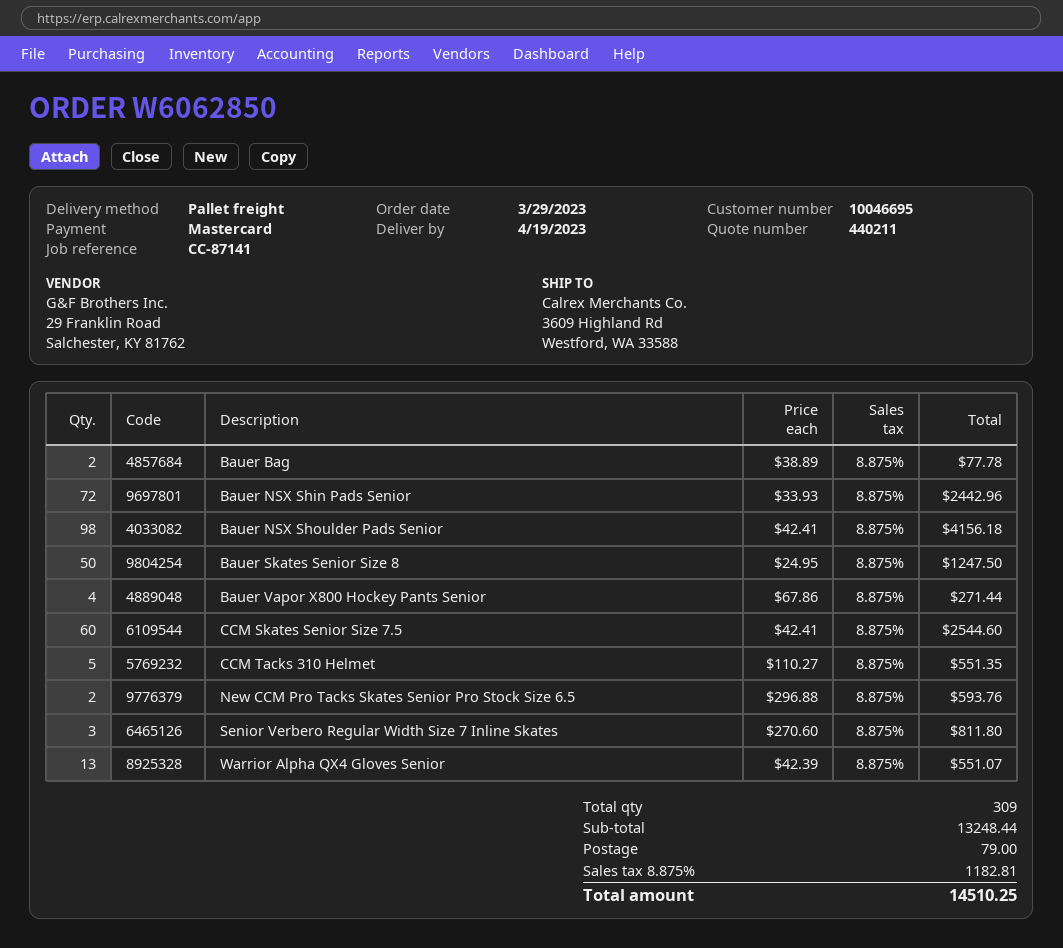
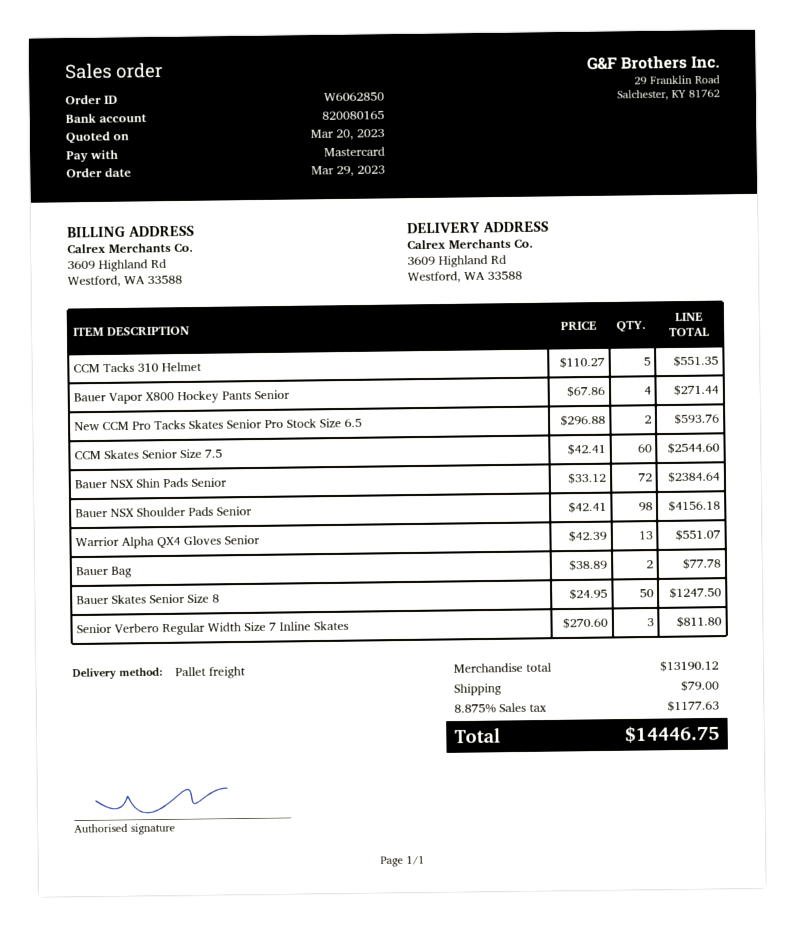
Bauer NSX Shin Pads Senior: 72 x 33.93 = 2442.96 -> 72 x 33.12 = 2384.64
subtotal: 13248.44 -> 13190.12
tax: 8.875% = 1182.81 -> 8.875% = 1177.63
total: 14510.25 -> 14446.75

